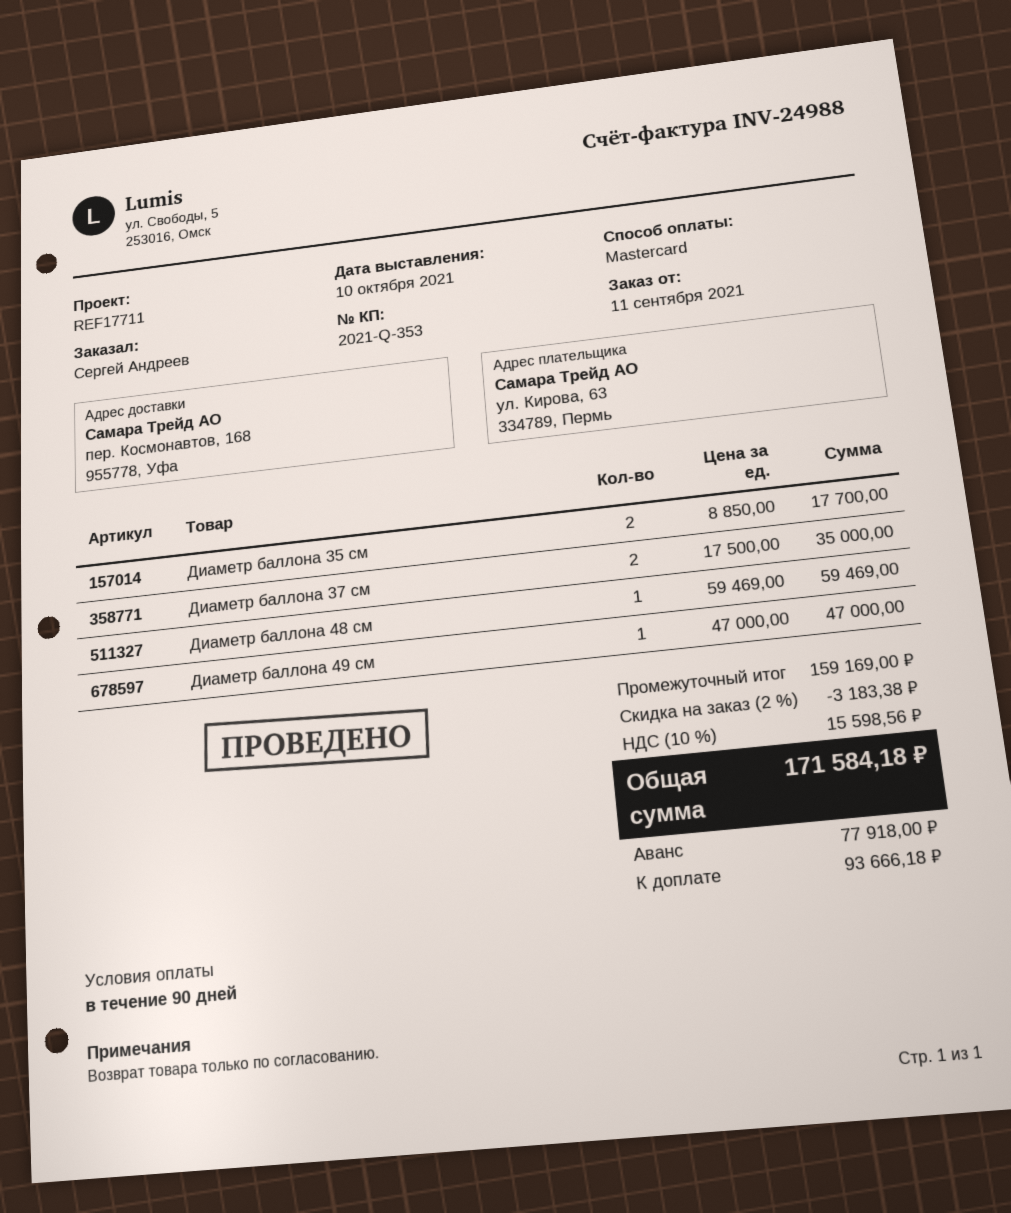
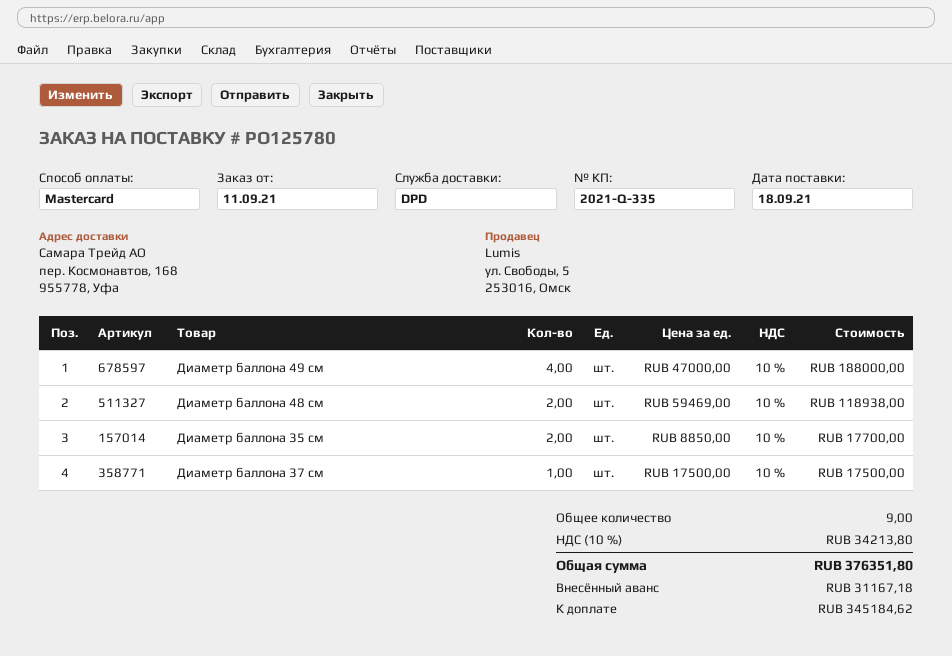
quote number: 2021-Q-353 -> 2021-Q-335
Диаметр баллона 37 см: 2 x 17500.00 = 35000.00 -> 1 x 17500.00 = 17500.00
Диаметр баллона 48 см: 1 x 59469.00 = 59469.00 -> 2 x 59469.00 = 118938.00
Диаметр баллона 49 см: 1 x 47000.00 = 47000.00 -> 4 x 47000.00 = 188000.00
discount: 2% = 3183.38 -> none
tax: 10% = 15598.56 -> 10% = 34213.80
total: 171584.18 -> 376351.80
deposit: 77918.00 -> 31167.18
balance: 93666.18 -> 345184.62

